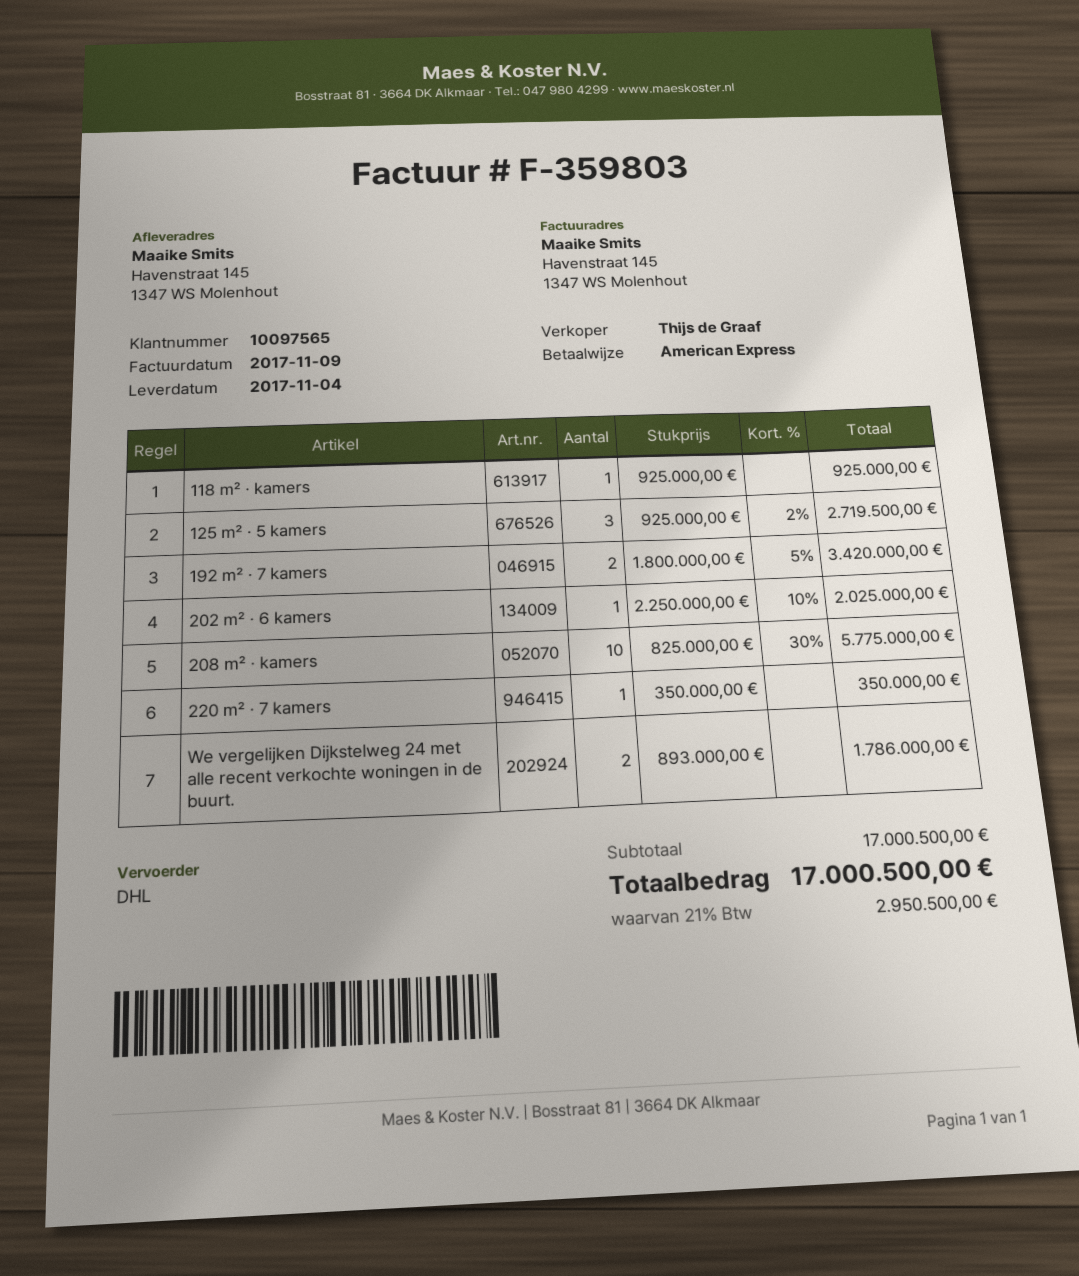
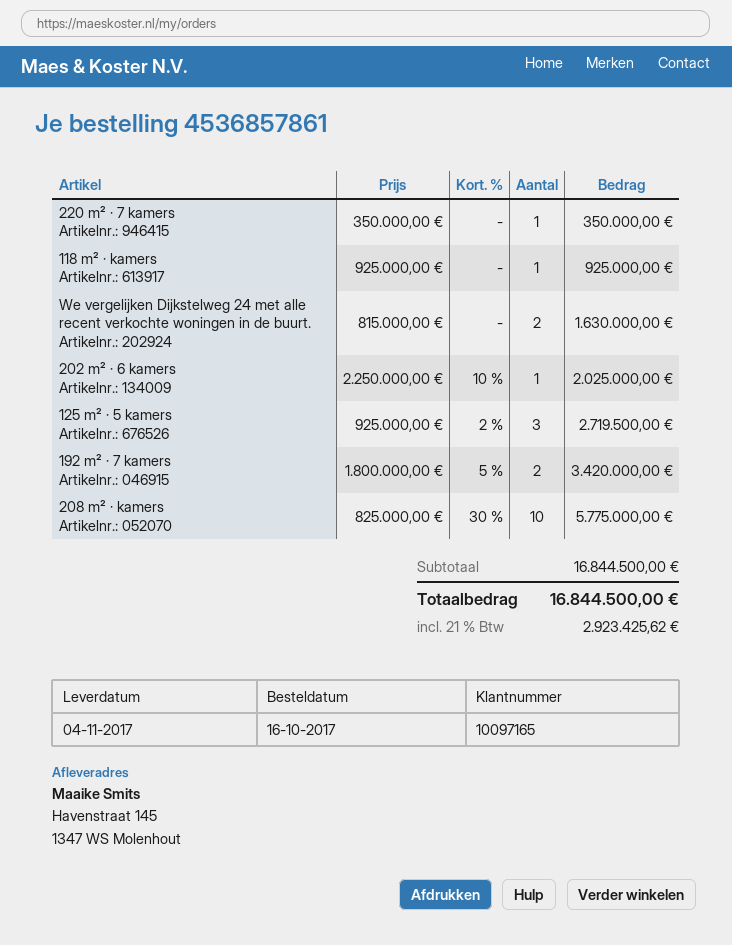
customer number: 10097565 -> 10097165
We vergelijken Dijkstelweg 24 met alle recent verkochte woningen in de buurt.: 2 x 893000.00 = 1786000.00 -> 2 x 815000.00 = 1630000.00
subtotal: 17000500.00 -> 16844500.00
tax: 21% = 2950500.00 -> 21% = 2923425.62
total: 17000500.00 -> 16844500.00

